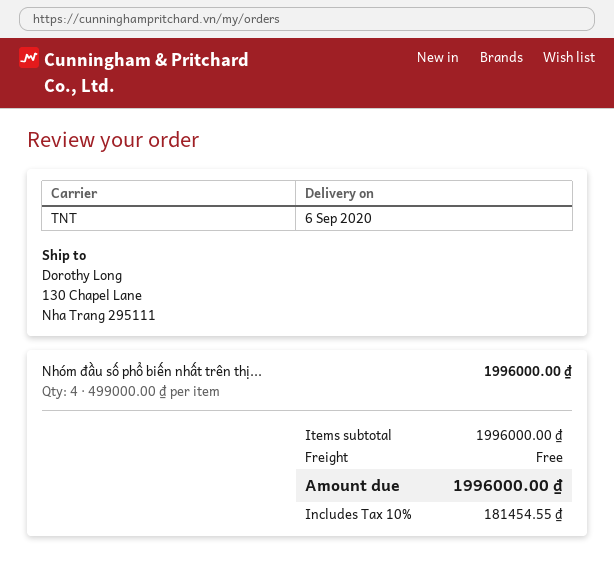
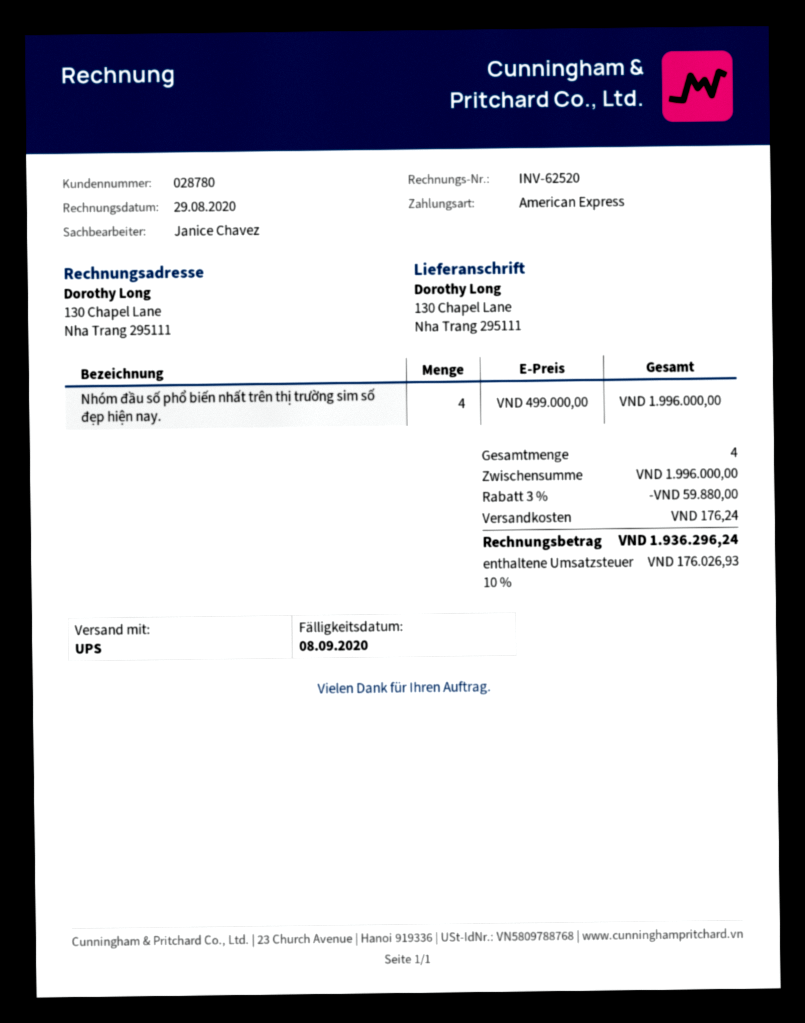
shipping method: TNT -> UPS
discount: none -> 3% = 59880.00
shipping: 0.00 -> 176.24
tax: 10% = 181454.55 -> 10% = 176026.93
total: 1996000.00 -> 1936296.24

